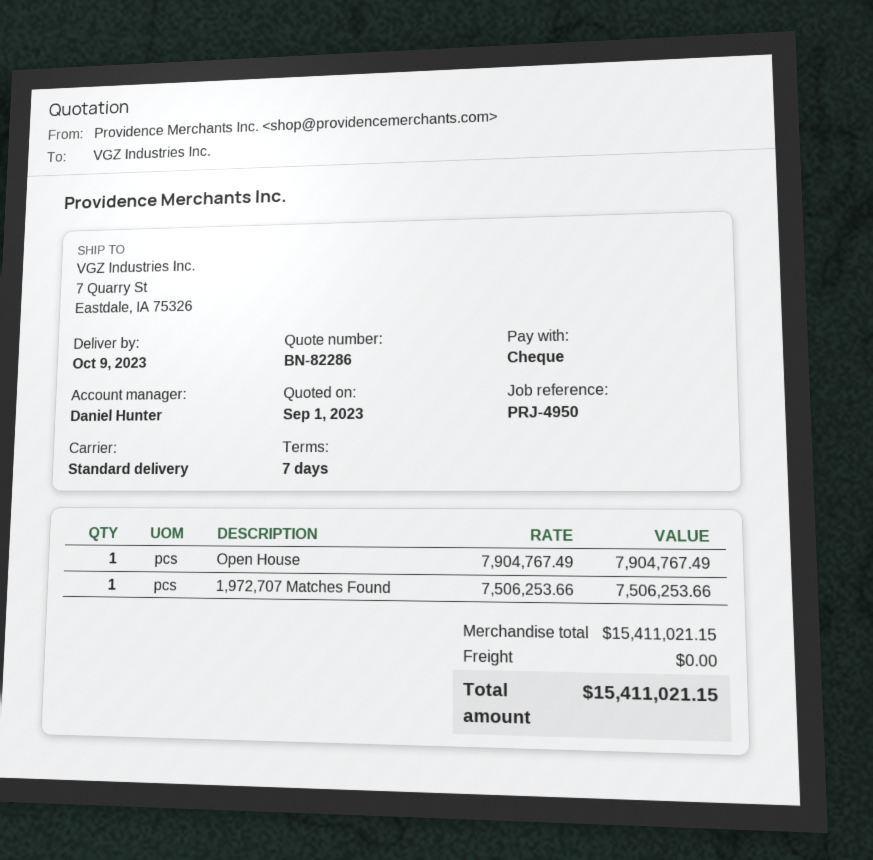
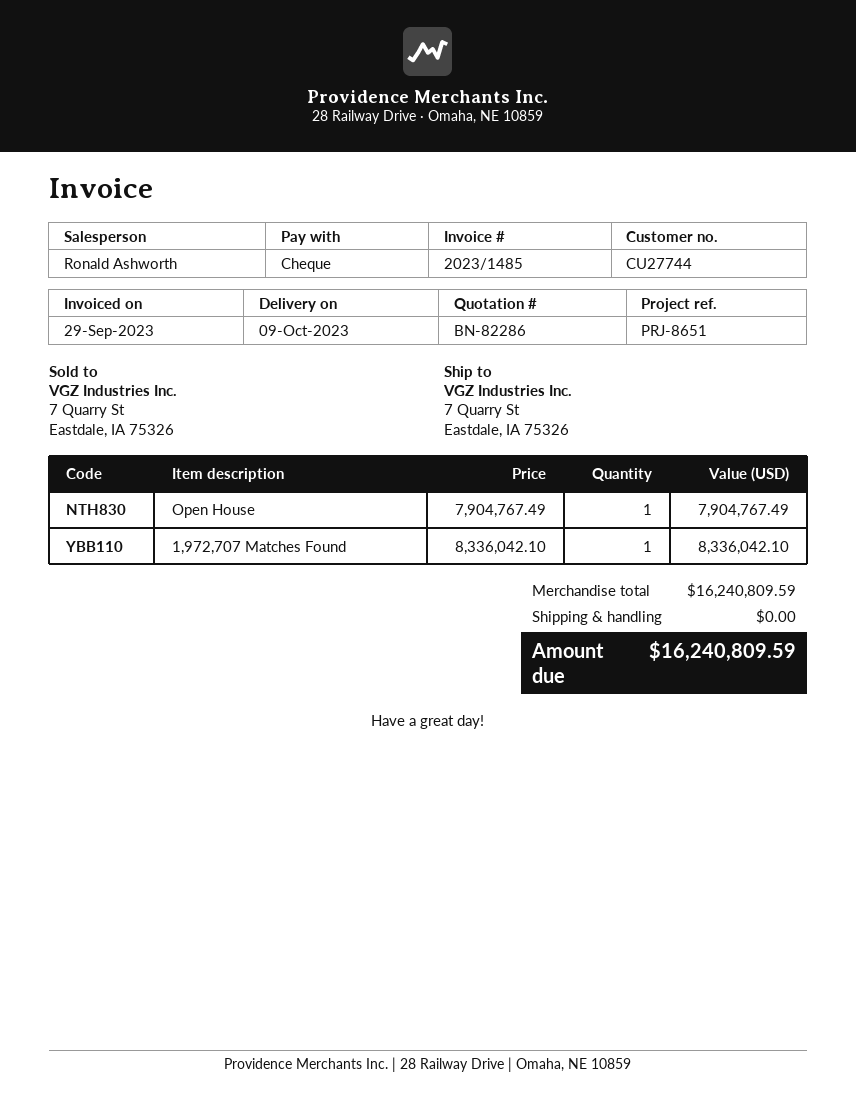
reference: PRJ-4950 -> PRJ-8651
sales rep: Daniel Hunter -> Ronald Ashworth
1,972,707 Matches Found: 1 x 7506253.66 = 7506253.66 -> 1 x 8336042.10 = 8336042.10
subtotal: 15411021.15 -> 16240809.59
total: 15411021.15 -> 16240809.59

